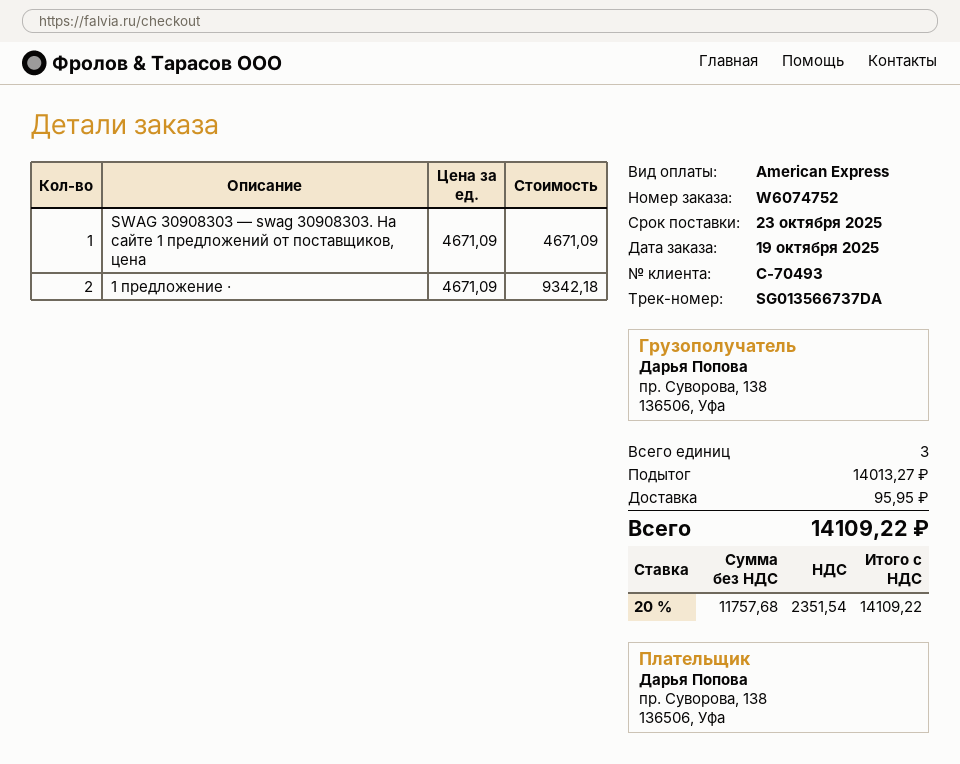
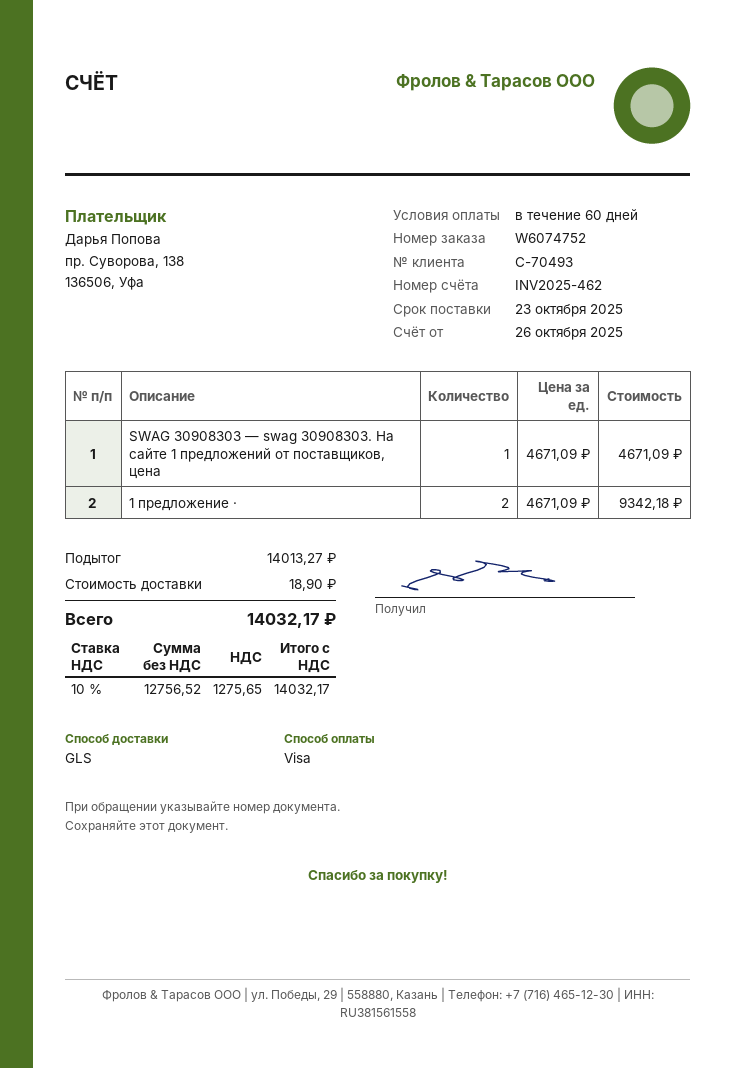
payment method: American Express -> Visa
shipping: 95.95 -> 18.90
net: 11757.68 -> 12756.52
tax: 20% = 2351.54 -> 10% = 1275.65
total: 14109.22 -> 14032.17

